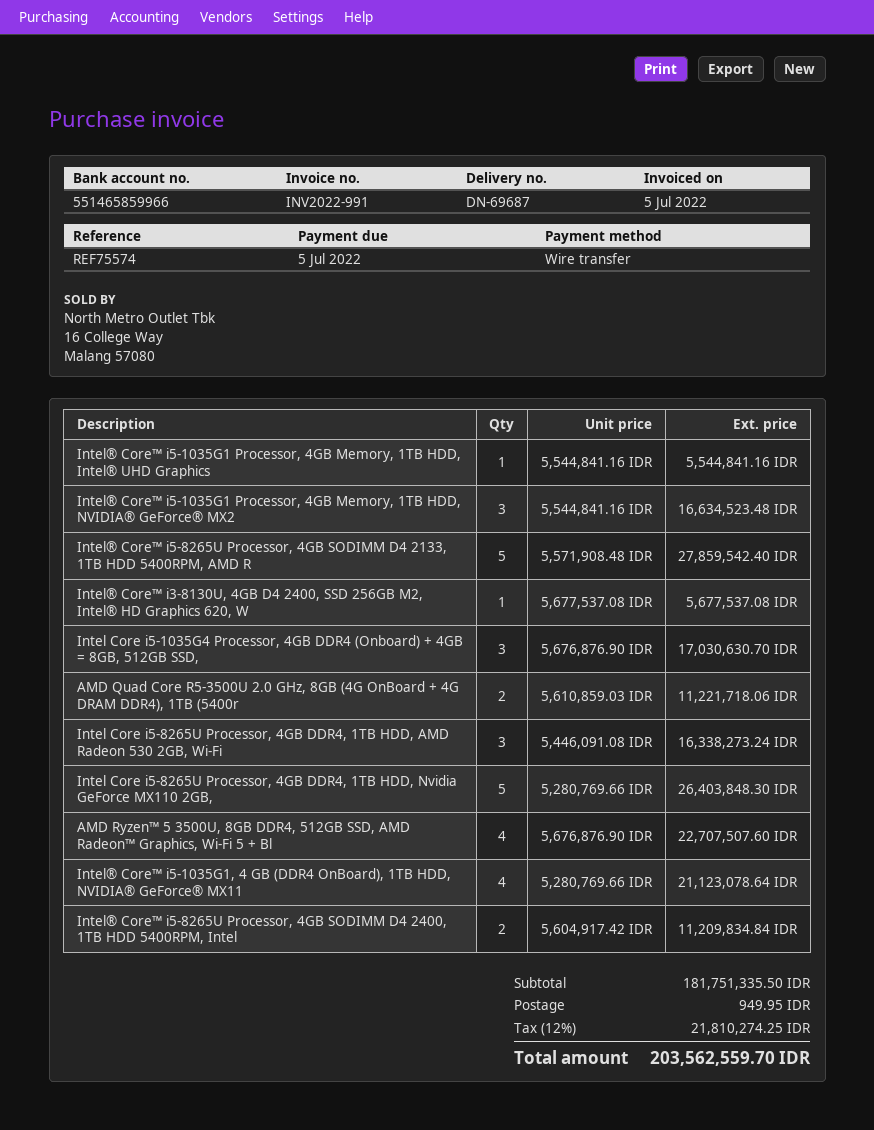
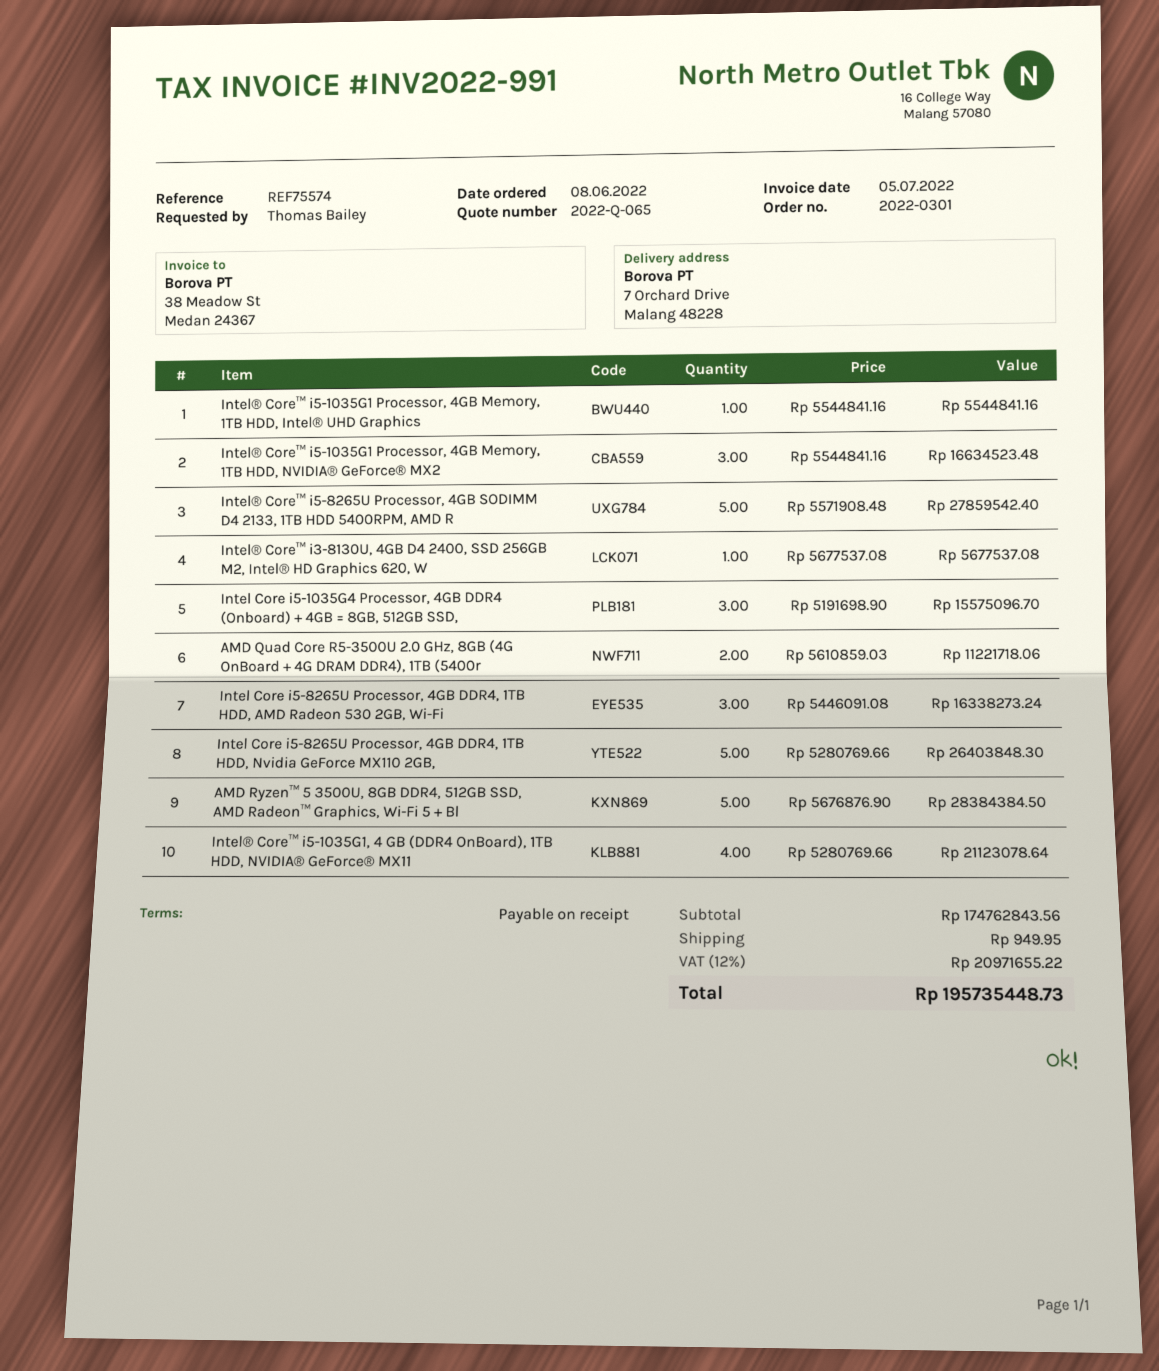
Intel Core i5-1035G4 Processor, 4GB DDR4 (Onboard) + 4GB = 8GB, 512GB SSD,: 3 x 5676876.90 = 17030630.70 -> 3 x 5191698.90 = 15575096.70
AMD Ryzen™ 5 3500U, 8GB DDR4, 512GB SSD, AMD Radeon™ Graphics, Wi-Fi 5 + Bl: 4 x 5676876.90 = 22707507.60 -> 5 x 5676876.90 = 28384384.50
Intel® Core™ i5-8265U Processor, 4GB SODIMM D4 2400, 1TB HDD 5400RPM, Intel: 2 x 5604917.42 = 11209834.84 -> none
subtotal: 181751335.50 -> 174762843.56
tax: 12% = 21810274.25 -> 12% = 20971655.22
total: 203562559.70 -> 195735448.73

